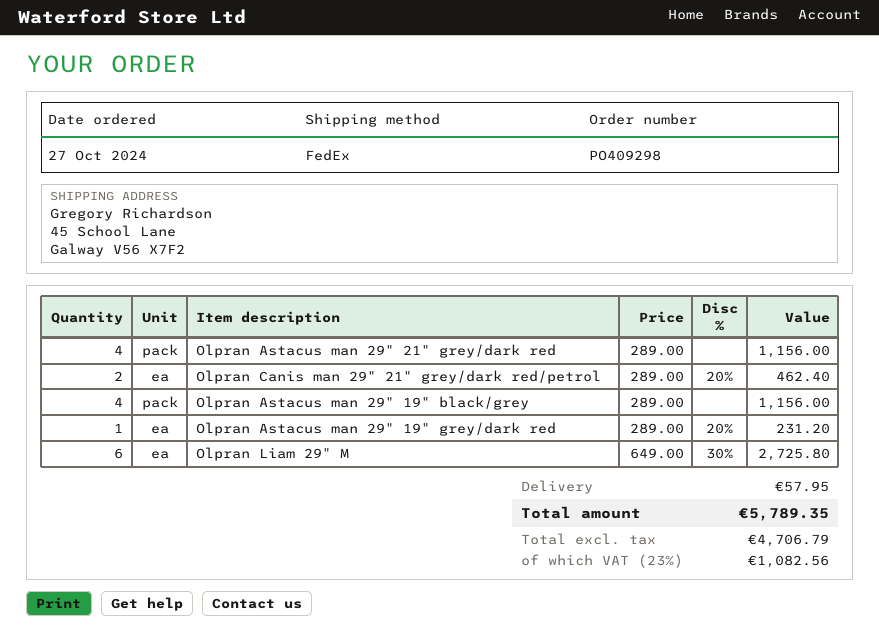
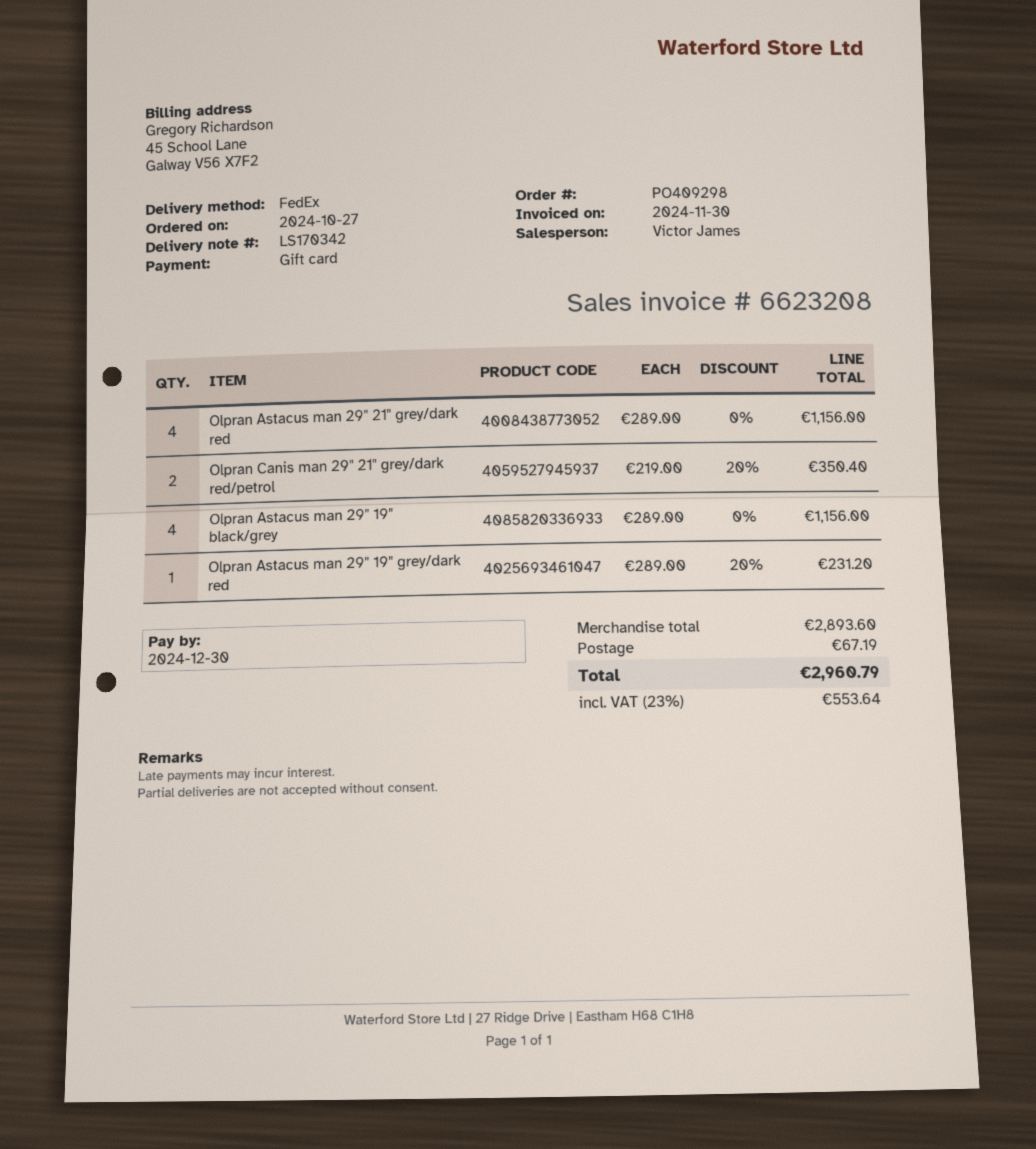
Olpran Canis man 29" 21" grey/dark red/petrol: 2 x 289.00 - 20% = 462.40 -> 2 x 219.00 - 20% = 350.40
Olpran Liam 29" M: 6 x 649.00 - 30% = 2725.80 -> none
shipping: 57.95 -> 67.19
tax: 23% = 1082.56 -> 23% = 553.64
total: 5789.35 -> 2960.79

